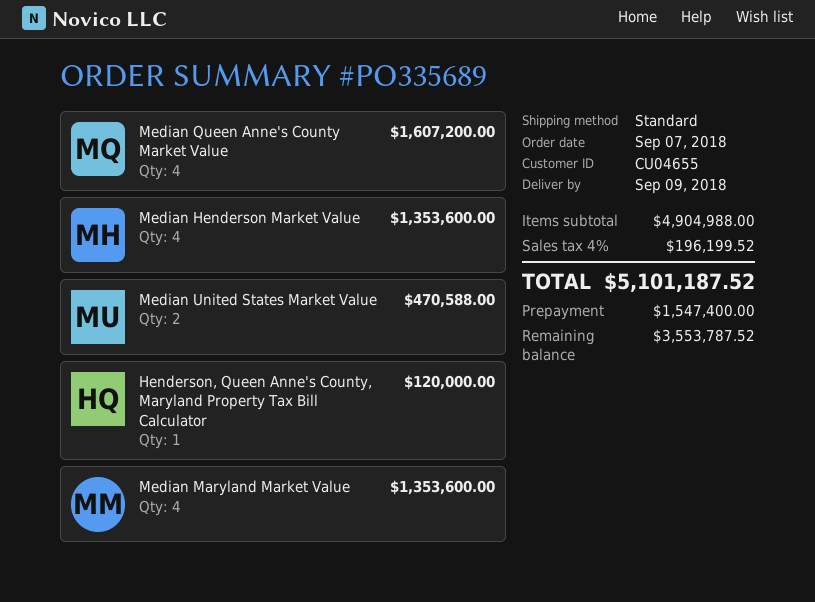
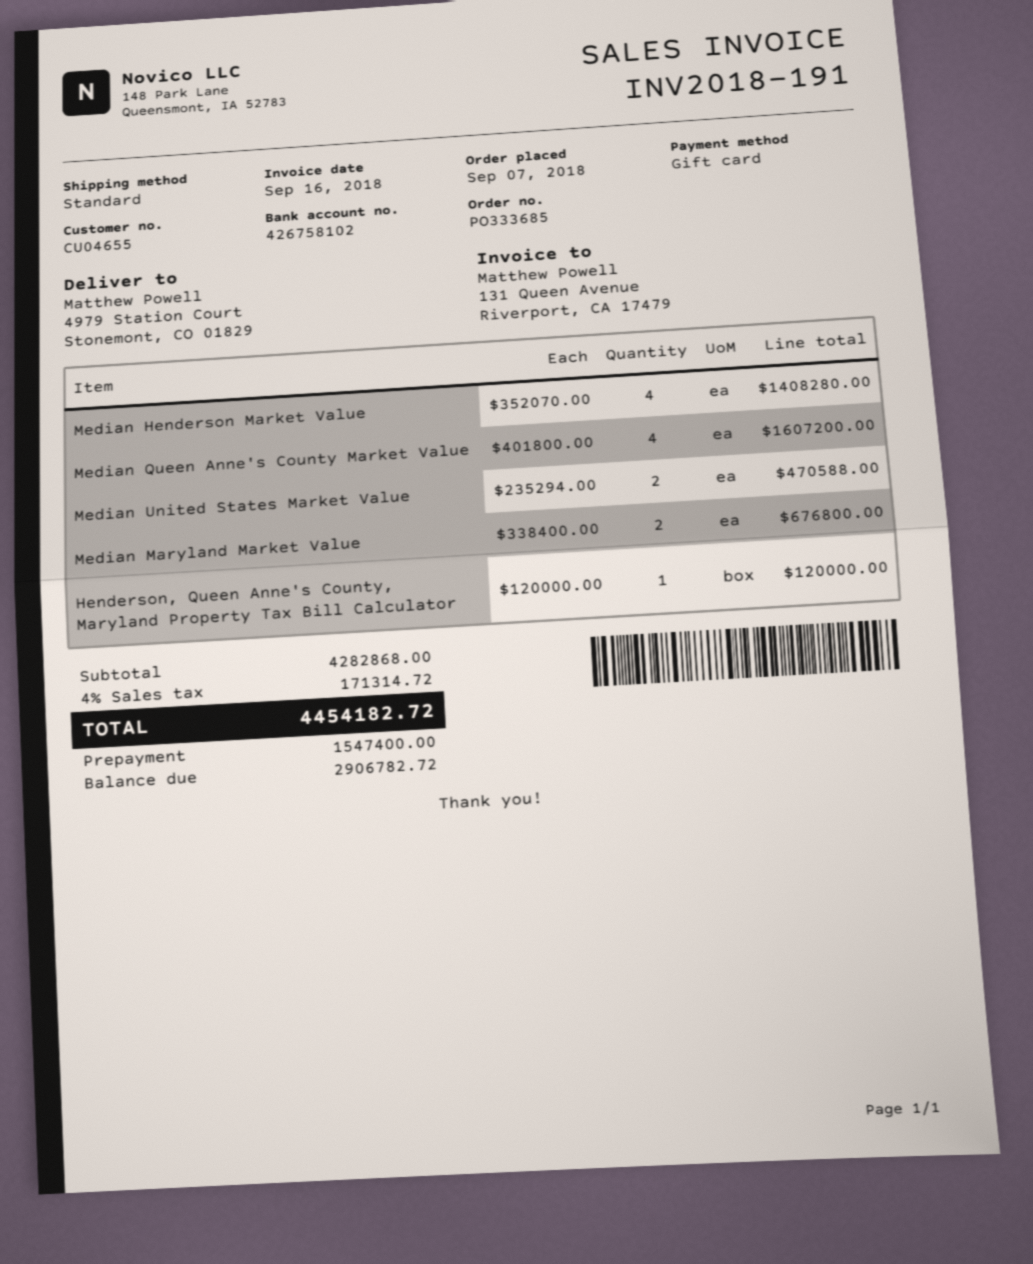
order number: PO335689 -> PO333685
Median Henderson Market Value: 4 for 1353600.00 -> 4 for 1408280.00
Median Maryland Market Value: 4 for 1353600.00 -> 2 for 676800.00
subtotal: 4904988.00 -> 4282868.00
tax: 4% = 196199.52 -> 4% = 171314.72
total: 5101187.52 -> 4454182.72
balance: 3553787.52 -> 2906782.72

